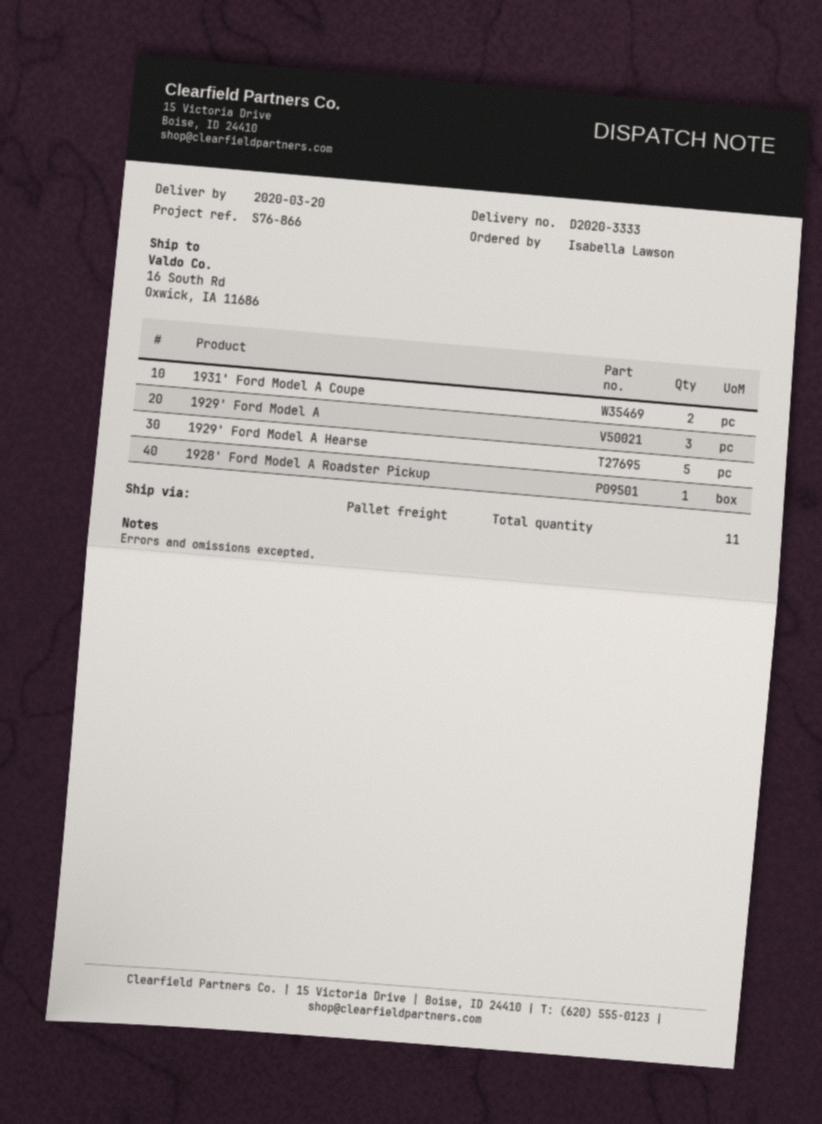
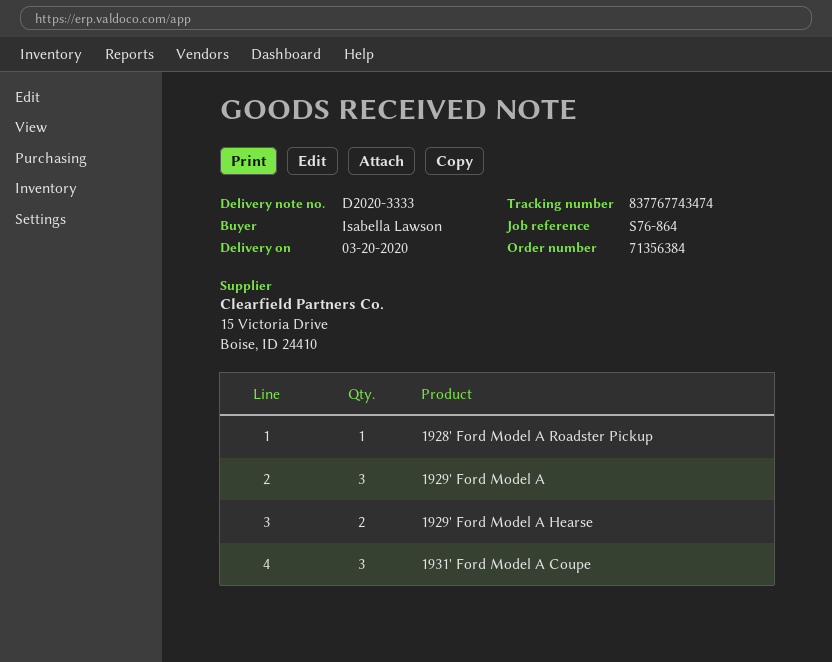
reference: S76-866 -> S76-864
1931' Ford Model A Coupe: 2 -> 3
1929' Ford Model A Hearse: 5 -> 2

